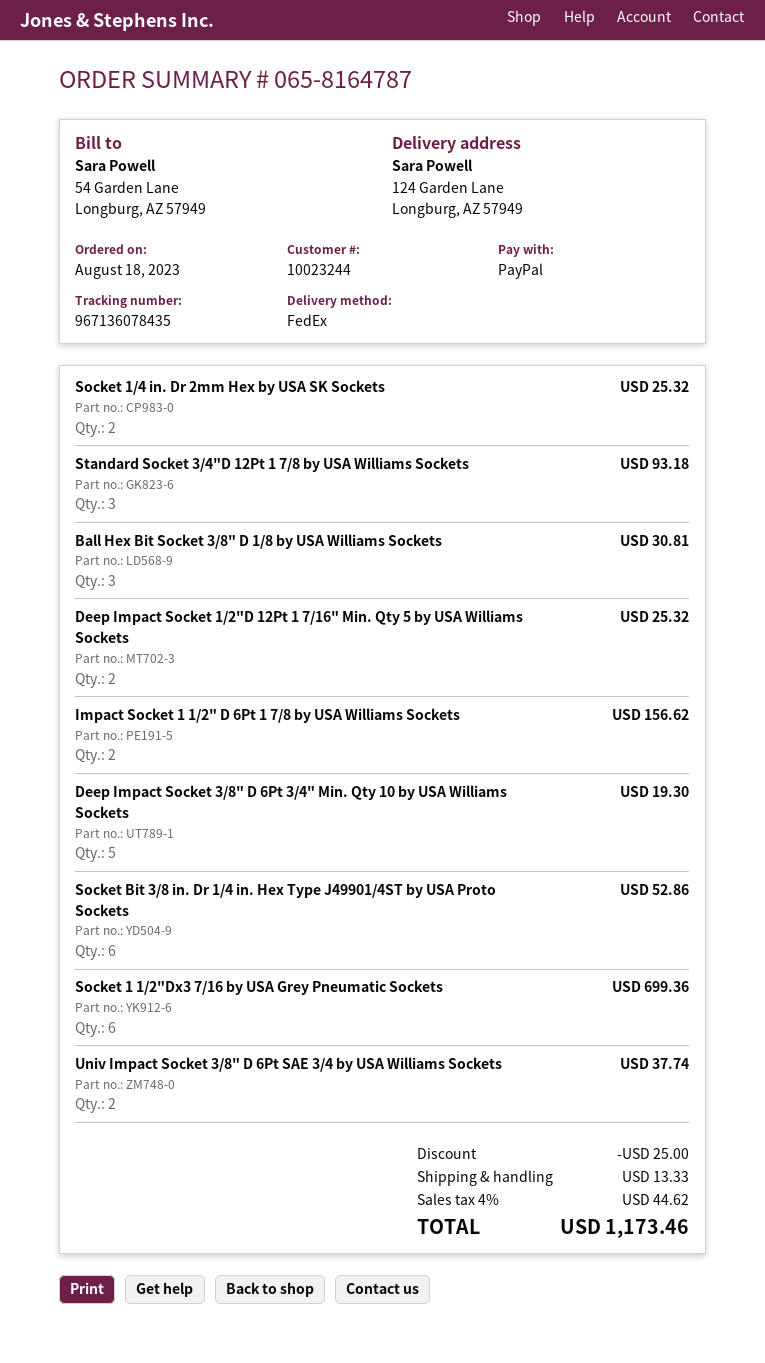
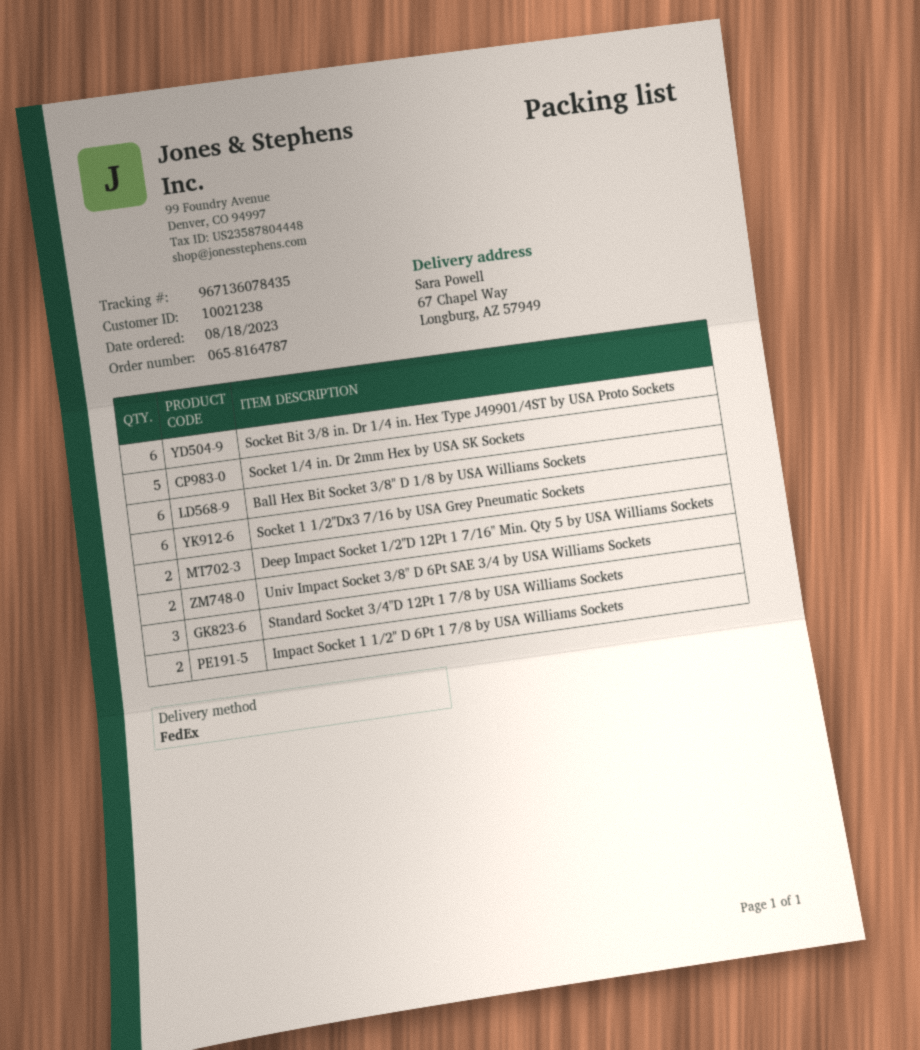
customer number: 10023244 -> 10021238
ship to: 124 Garden Lane, Longburg, AZ 57949 -> 67 Chapel Way, Longburg, AZ 57949
Socket 1/4 in. Dr 2mm Hex by USA SK Sockets: 2 -> 5
Ball Hex Bit Socket 3/8" D 1/8 by USA Williams Sockets: 3 -> 6
Deep Impact Socket 3/8" D 6Pt 3/4" Min. Qty 10 by USA Williams Sockets: 5 -> none

